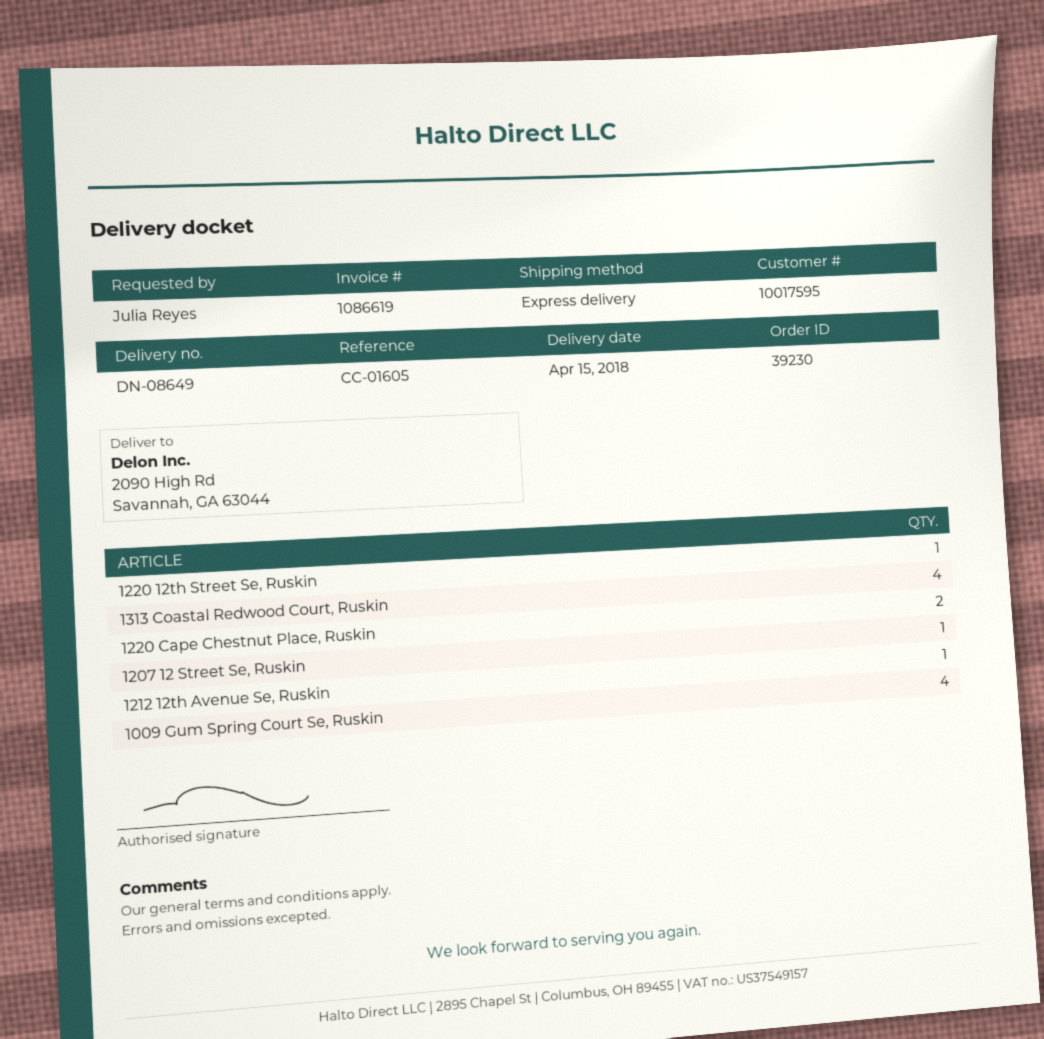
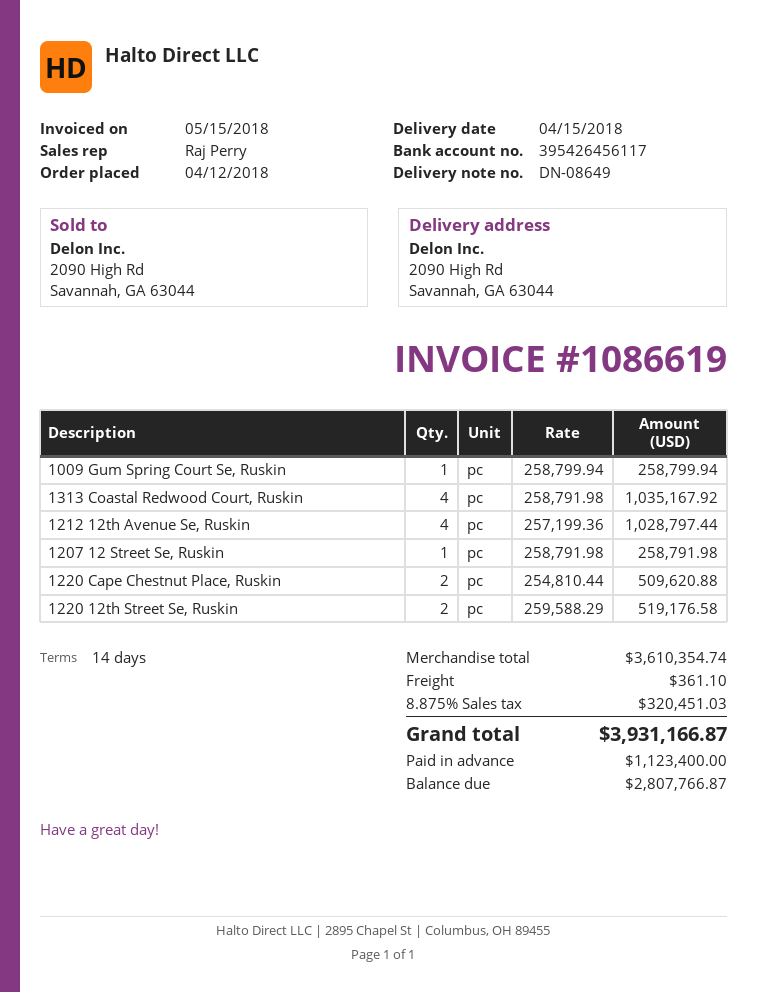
1220 12th Street Se, Ruskin: 1 -> 2
1212 12th Avenue Se, Ruskin: 1 -> 4
1009 Gum Spring Court Se, Ruskin: 4 -> 1

